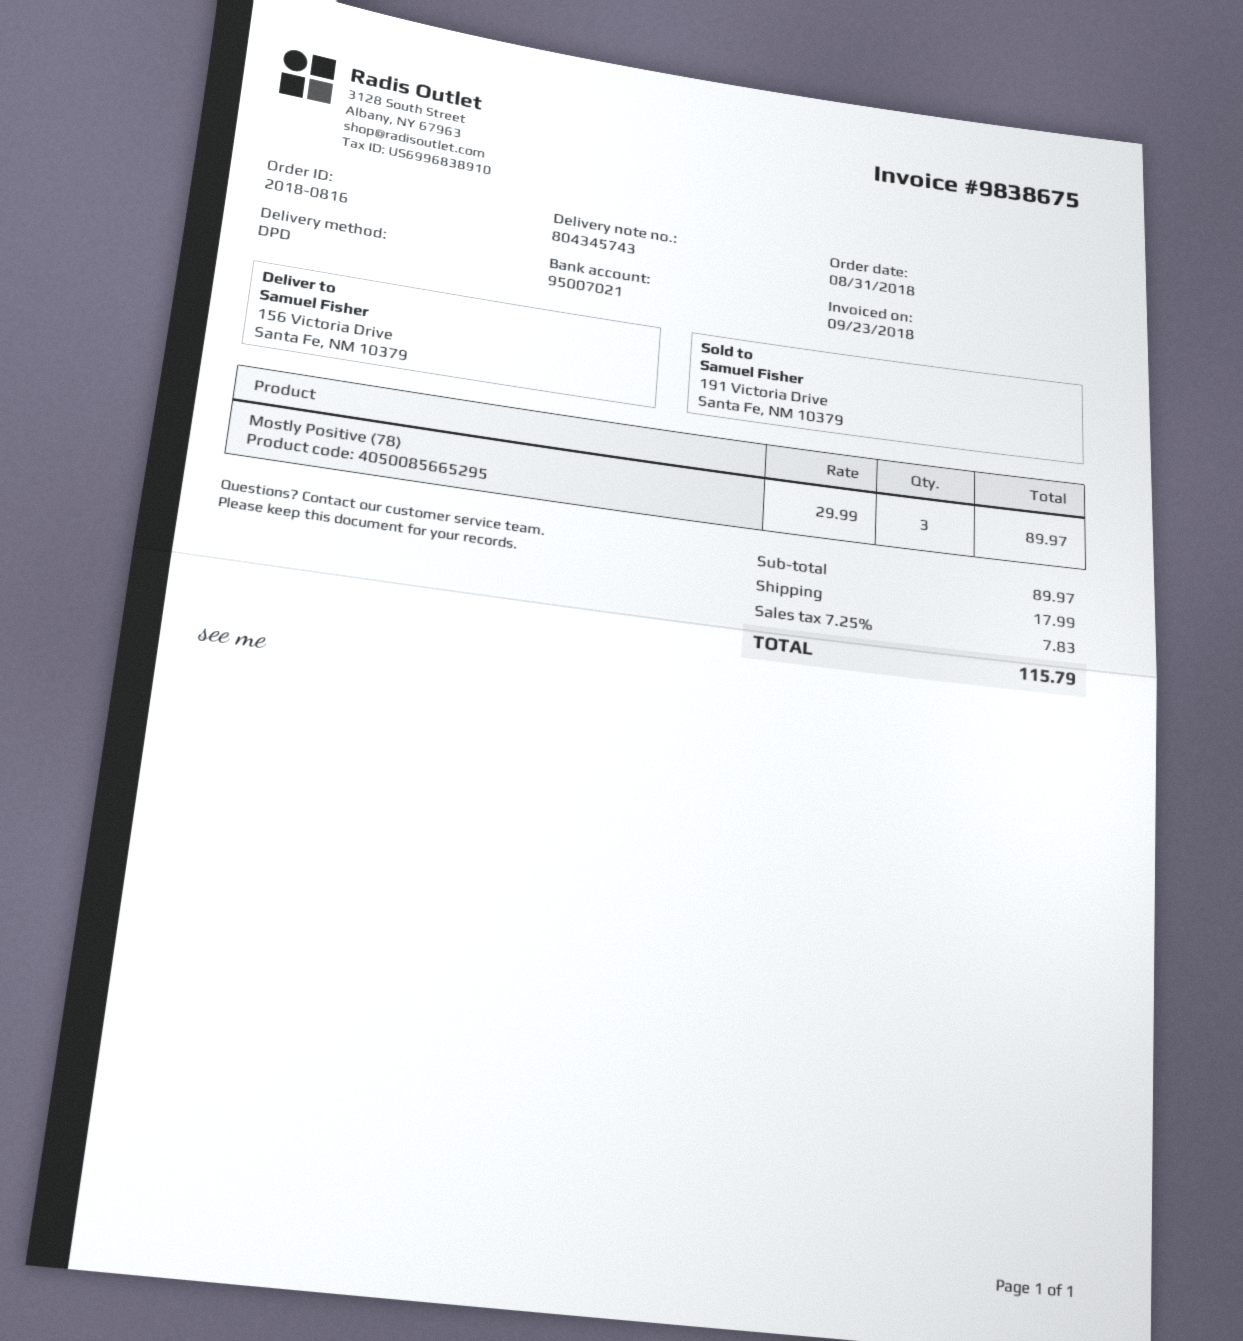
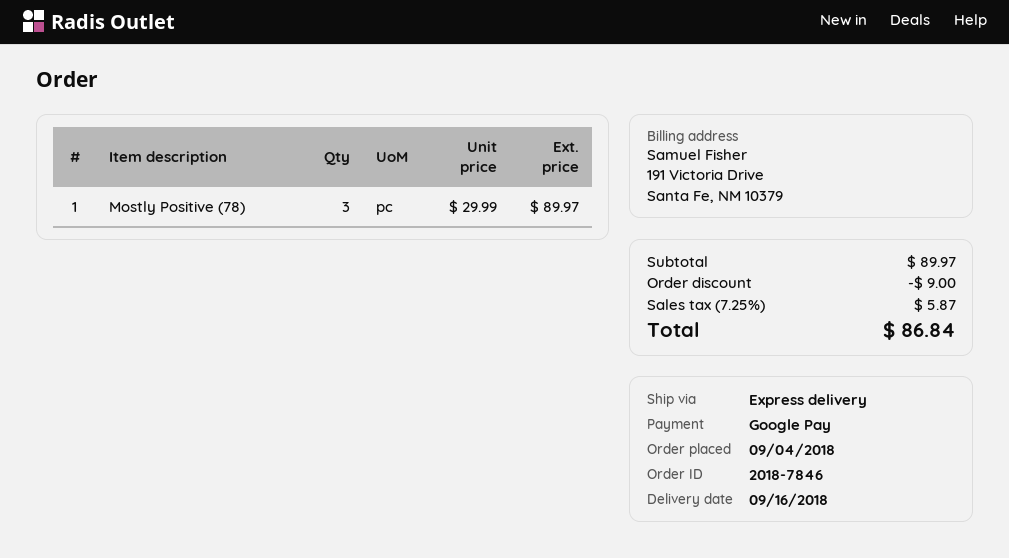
order number: 2018-0816 -> 2018-7846
order date: 2018-08-31 -> 2018-09-04
shipping method: DPD -> express
discount: none -> 9.00
shipping: 17.99 -> none
tax: 7.25% = 7.83 -> 7.25% = 5.87
total: 115.79 -> 86.84

